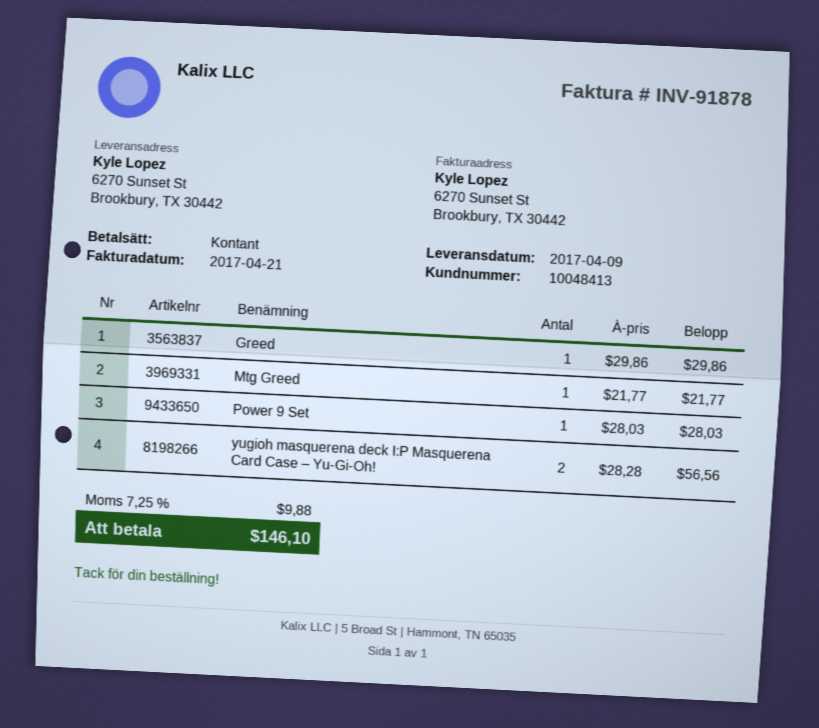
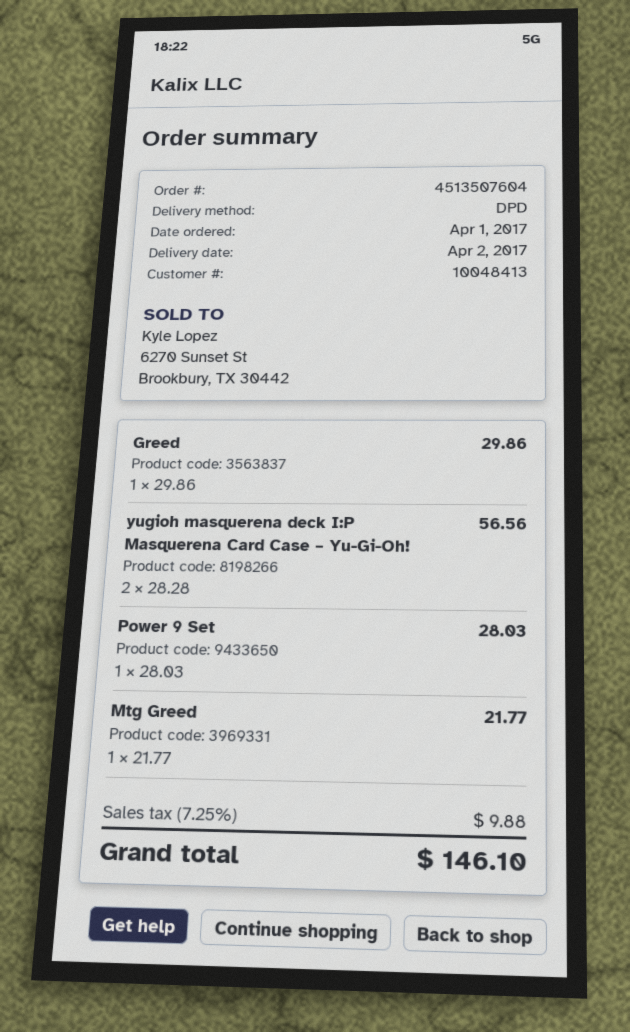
delivery date: 2017-04-09 -> 2017-04-02

